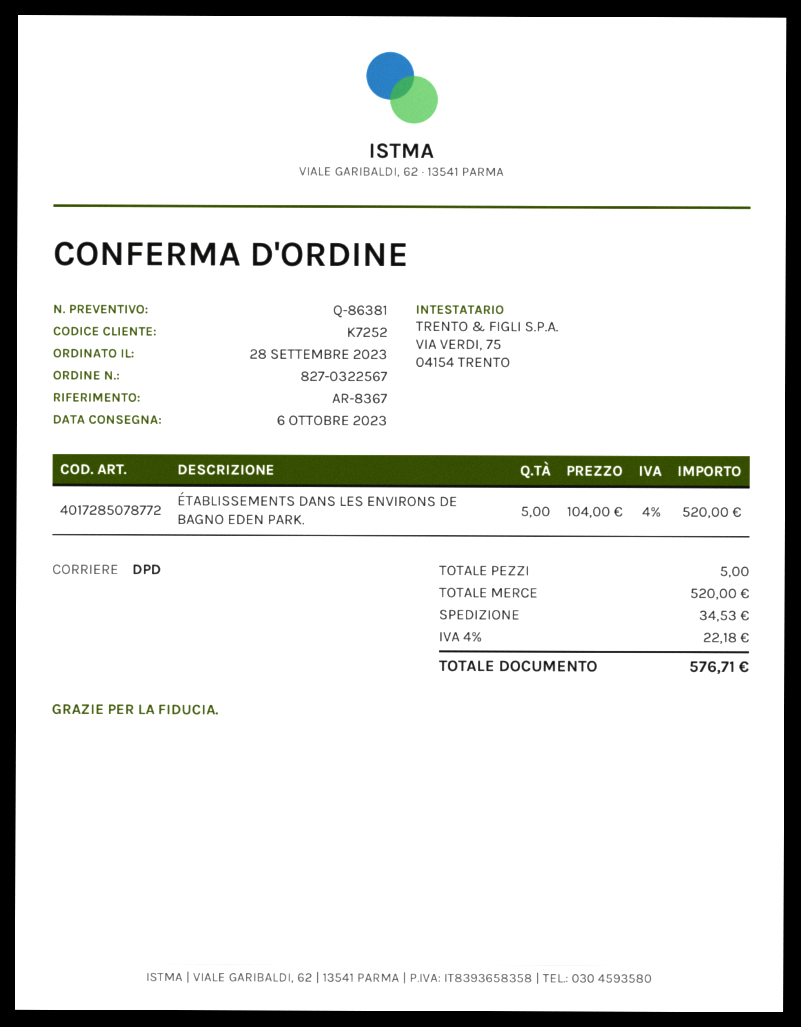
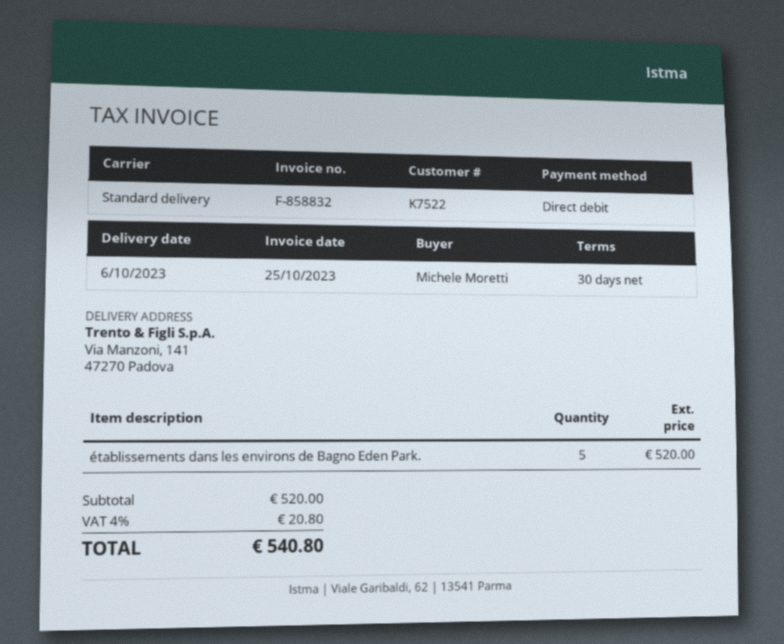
customer number: K7252 -> K7522
shipping method: DPD -> standard
shipping: 34.53 -> none
tax: 4% = 22.18 -> 4% = 20.80
total: 576.71 -> 540.80

